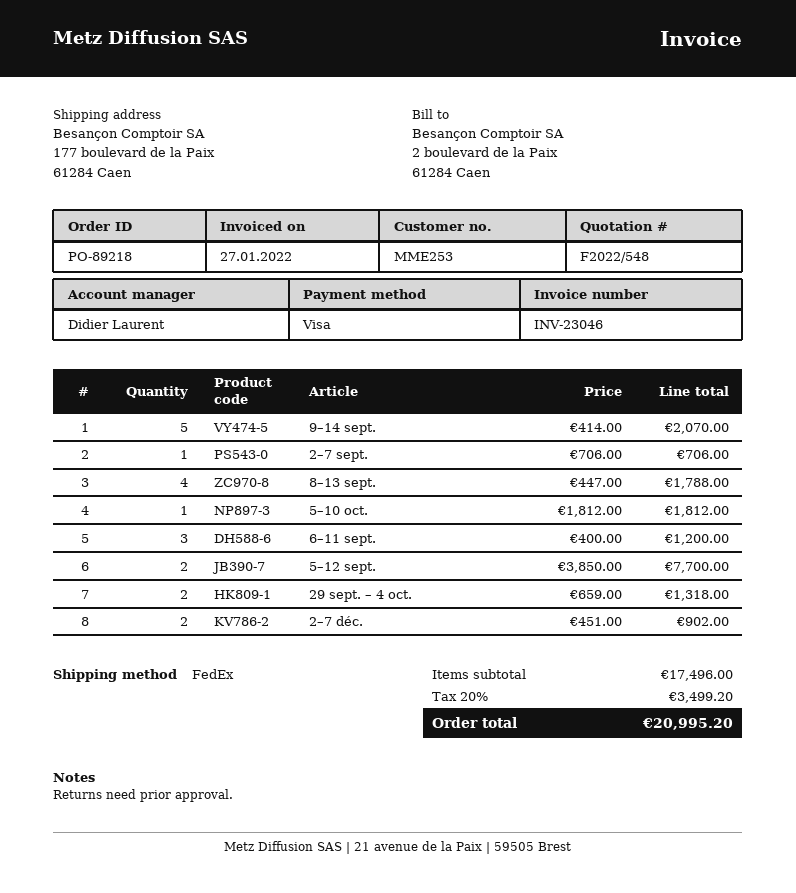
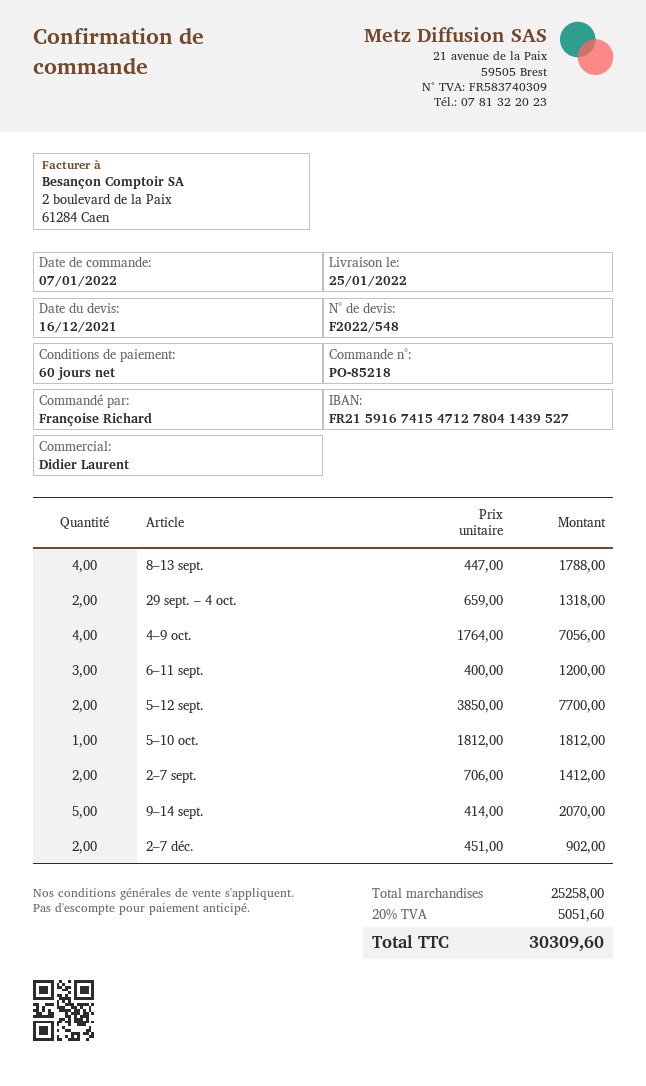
order number: PO-89218 -> PO-85218
2–7 sept.: 1 x 706.00 = 706.00 -> 2 x 706.00 = 1412.00
4–9 oct.: none -> 4 x 1764.00 = 7056.00
subtotal: 17496.00 -> 25258.00
tax: 20% = 3499.20 -> 20% = 5051.60
total: 20995.20 -> 30309.60

